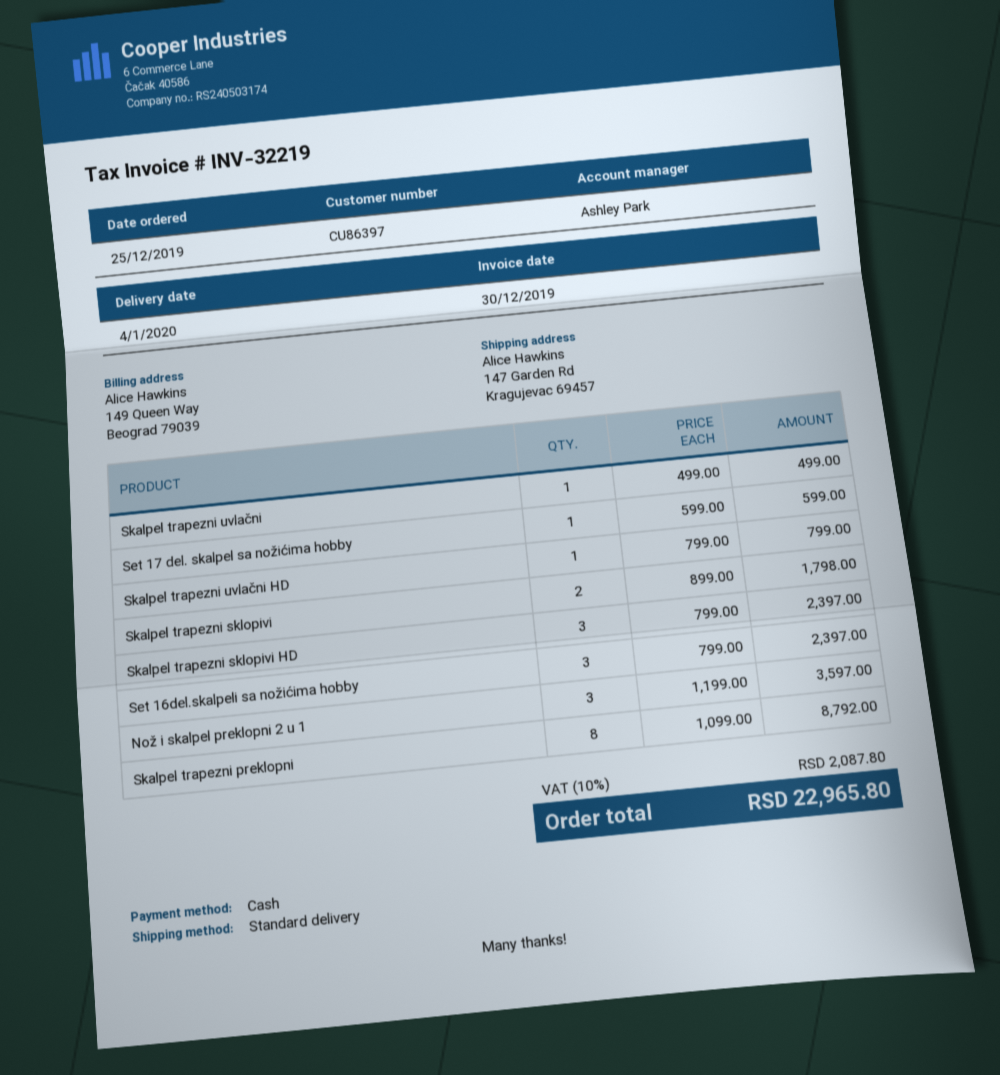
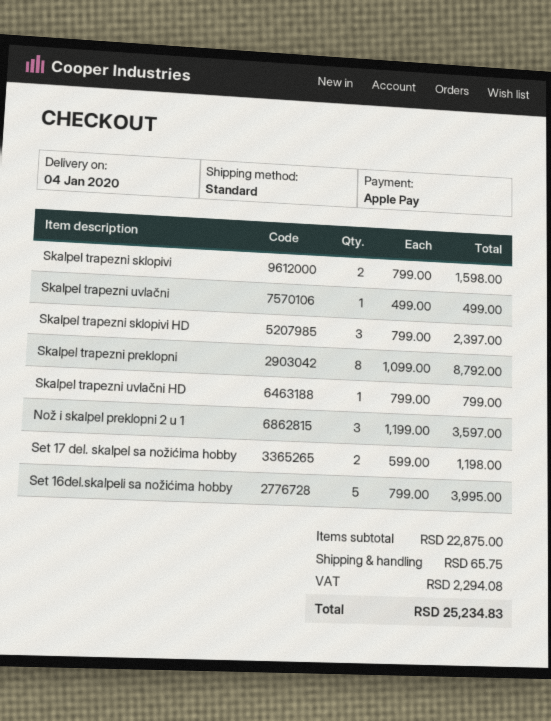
payment method: cash -> Apple Pay
Set 17 del. skalpel sa nožićima hobby: 1 x 599.00 = 599.00 -> 2 x 599.00 = 1198.00
Skalpel trapezni sklopivi: 2 x 899.00 = 1798.00 -> 2 x 799.00 = 1598.00
Set 16del.skalpeli sa nožićima hobby: 3 x 799.00 = 2397.00 -> 5 x 799.00 = 3995.00
shipping: none -> 65.75
tax: 2087.80 -> 2294.08
total: 22965.80 -> 25234.83

